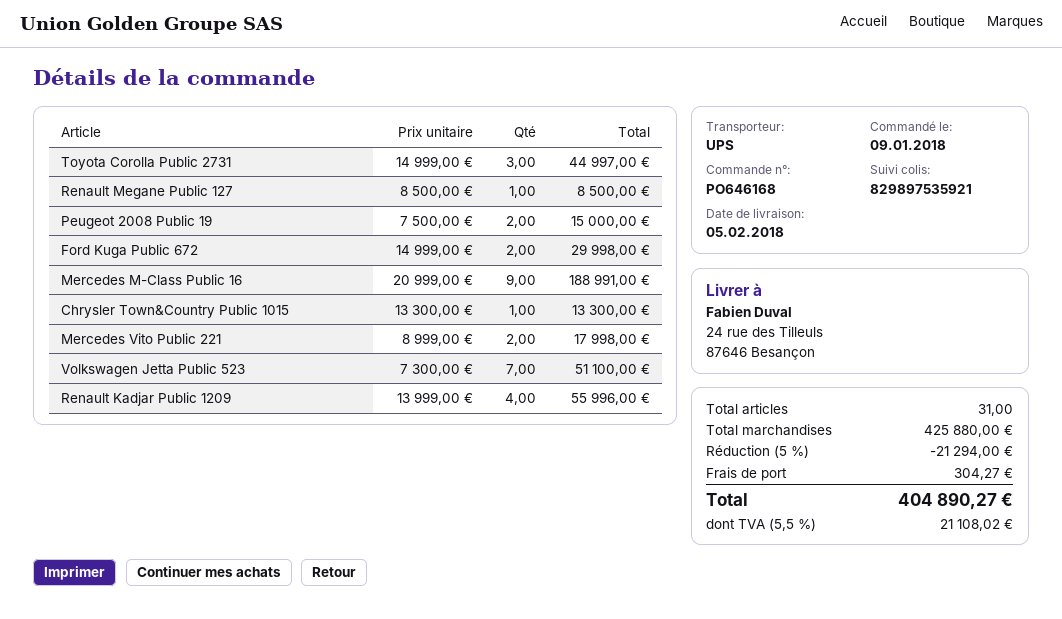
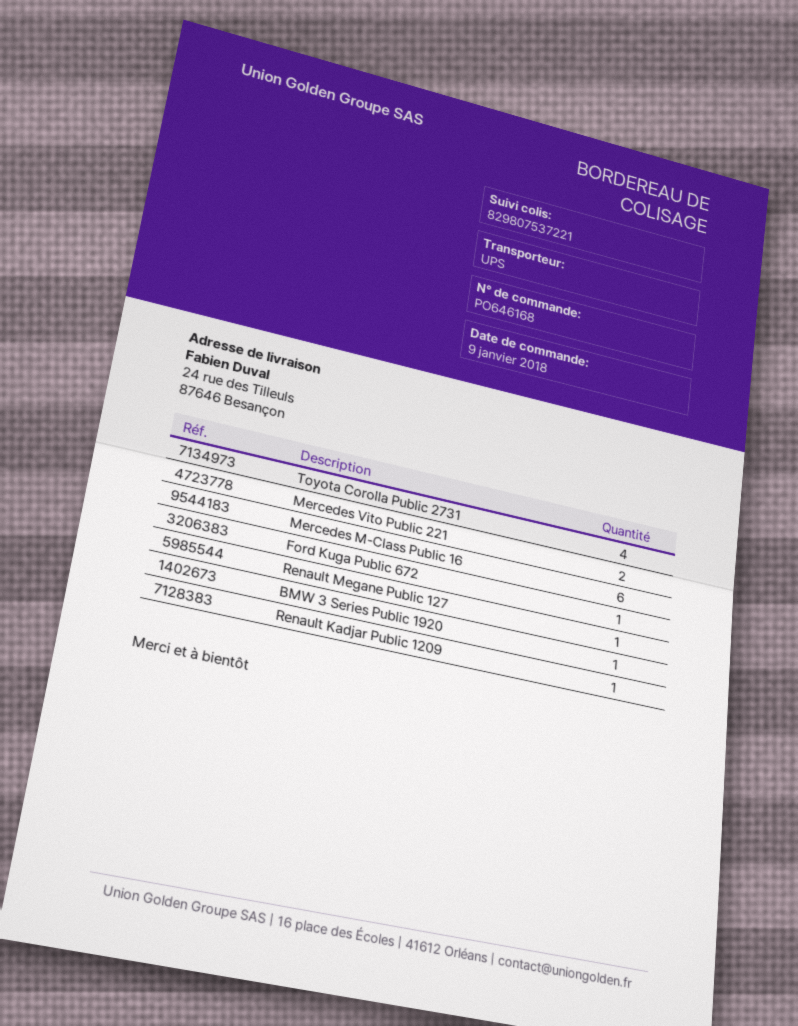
tracking number: 829897535921 -> 829807537221
Toyota Corolla Public 2731: 3 -> 4
Peugeot 2008 Public 19: 2 -> none
Ford Kuga Public 672: 2 -> 1
Mercedes M-Class Public 16: 9 -> 6
Chrysler Town&Country Public 1015: 1 -> none
Volkswagen Jetta Public 523: 7 -> none
Renault Kadjar Public 1209: 4 -> 1
BMW 3 Series Public 1920: none -> 1

